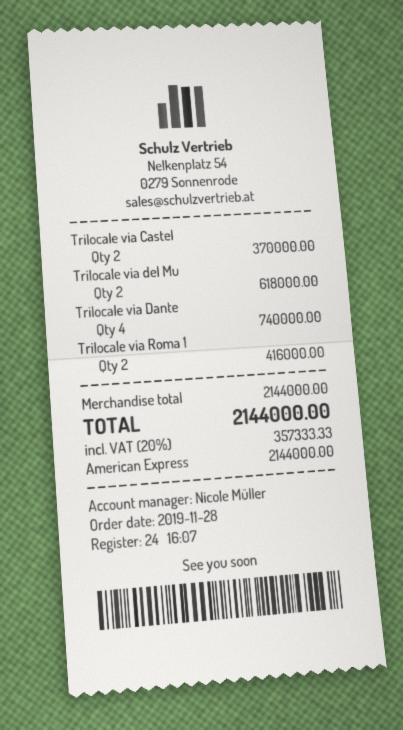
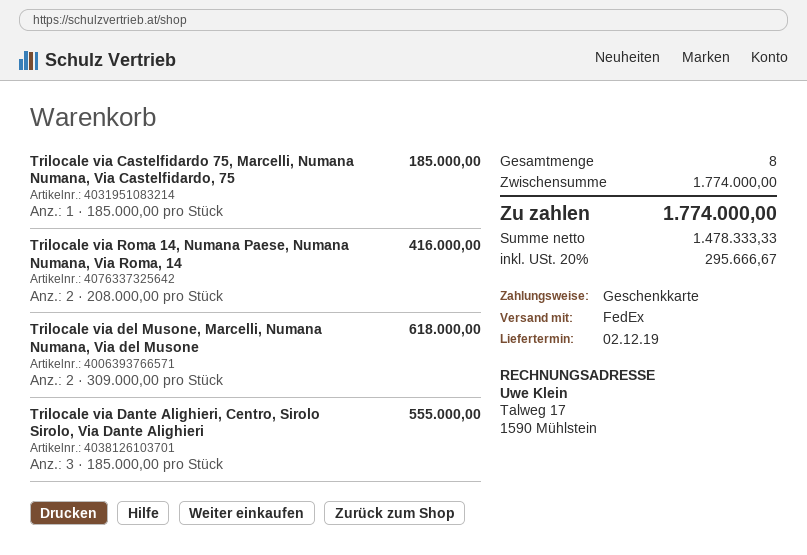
payment method: American Express -> gift card
Trilocale via Castel: 2 for 370000.00 -> 1 for 185000.00
Trilocale via Dante: 4 for 740000.00 -> 3 for 555000.00
subtotal: 2144000.00 -> 1774000.00
tax: 20% = 357333.33 -> 20% = 295666.67
total: 2144000.00 -> 1774000.00

